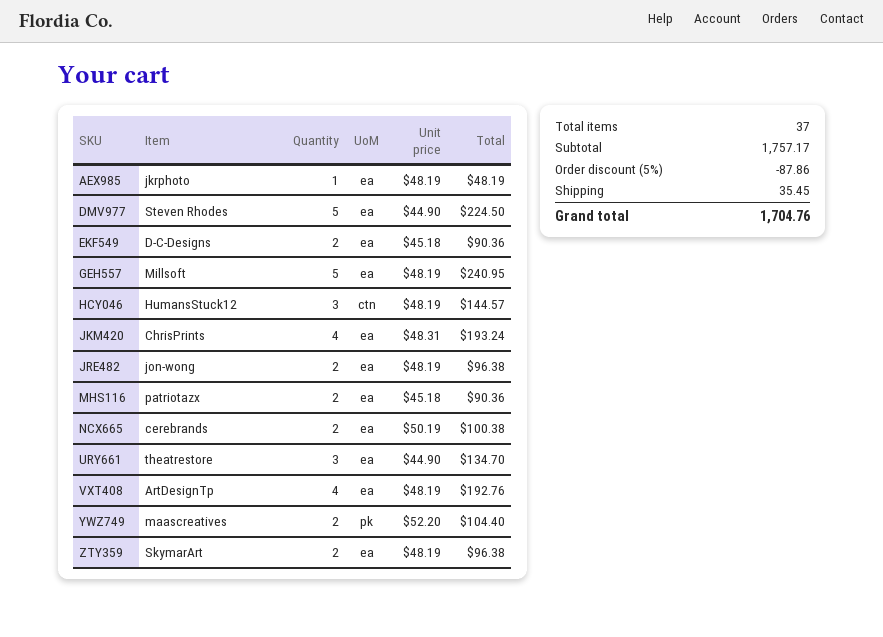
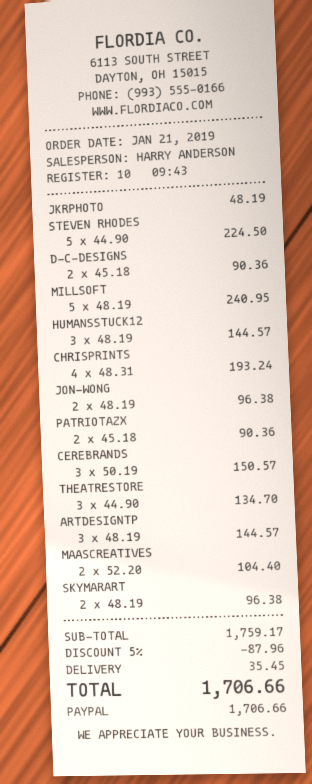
cerebrands: 2 x 50.19 = 100.38 -> 3 x 50.19 = 150.57
ArtDesignTp: 4 x 48.19 = 192.76 -> 3 x 48.19 = 144.57
subtotal: 1757.17 -> 1759.17
discount: 5% = 87.86 -> 5% = 87.96
total: 1704.76 -> 1706.66

